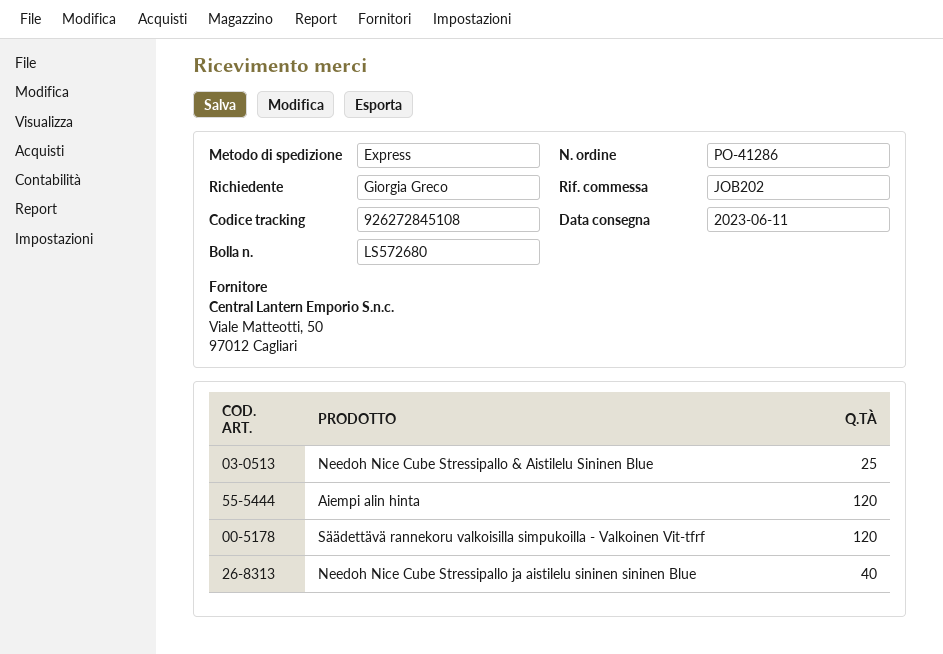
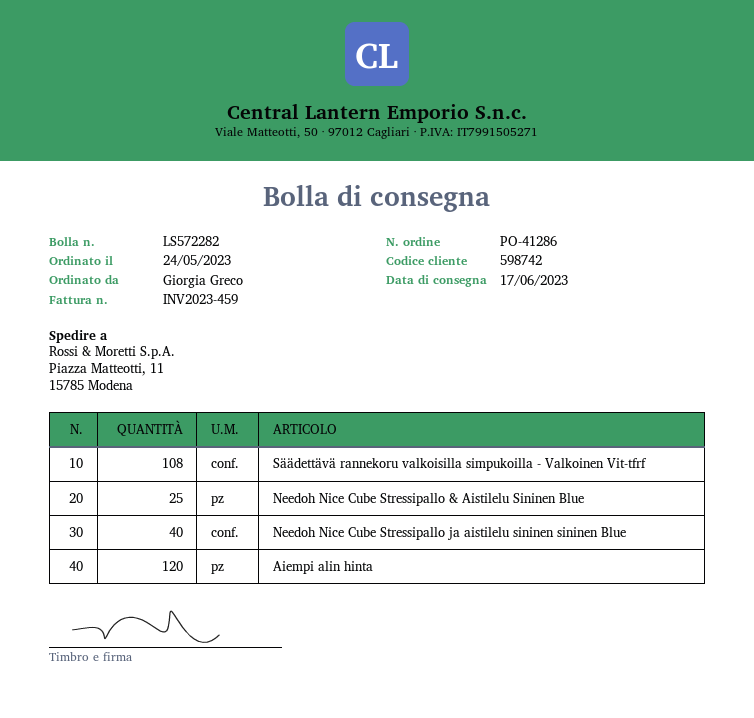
delivery note number: LS572680 -> LS572282
delivery date: 2023-06-11 -> 2023-06-17
Säädettävä rannekoru valkoisilla simpukoilla - Valkoinen Vit-tfrf: 120 -> 108

